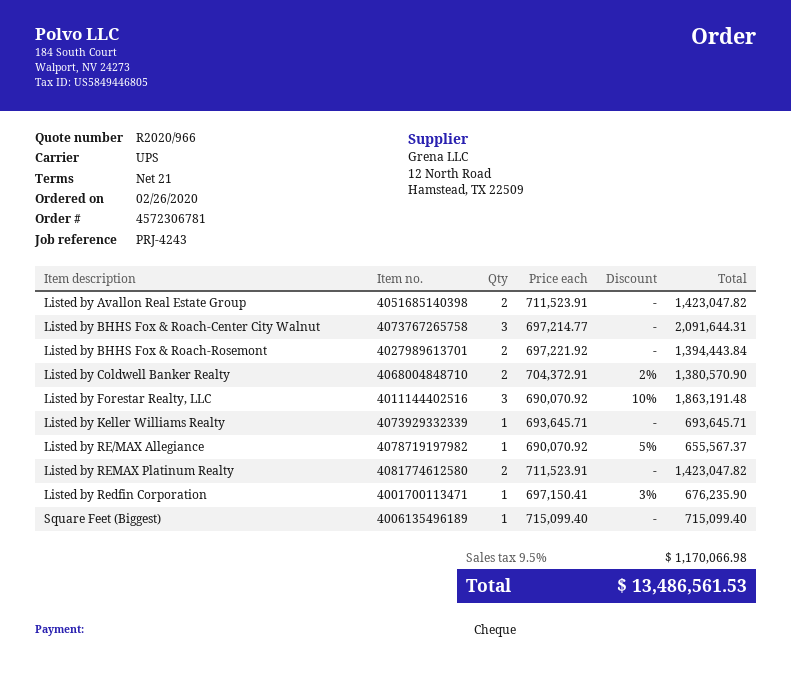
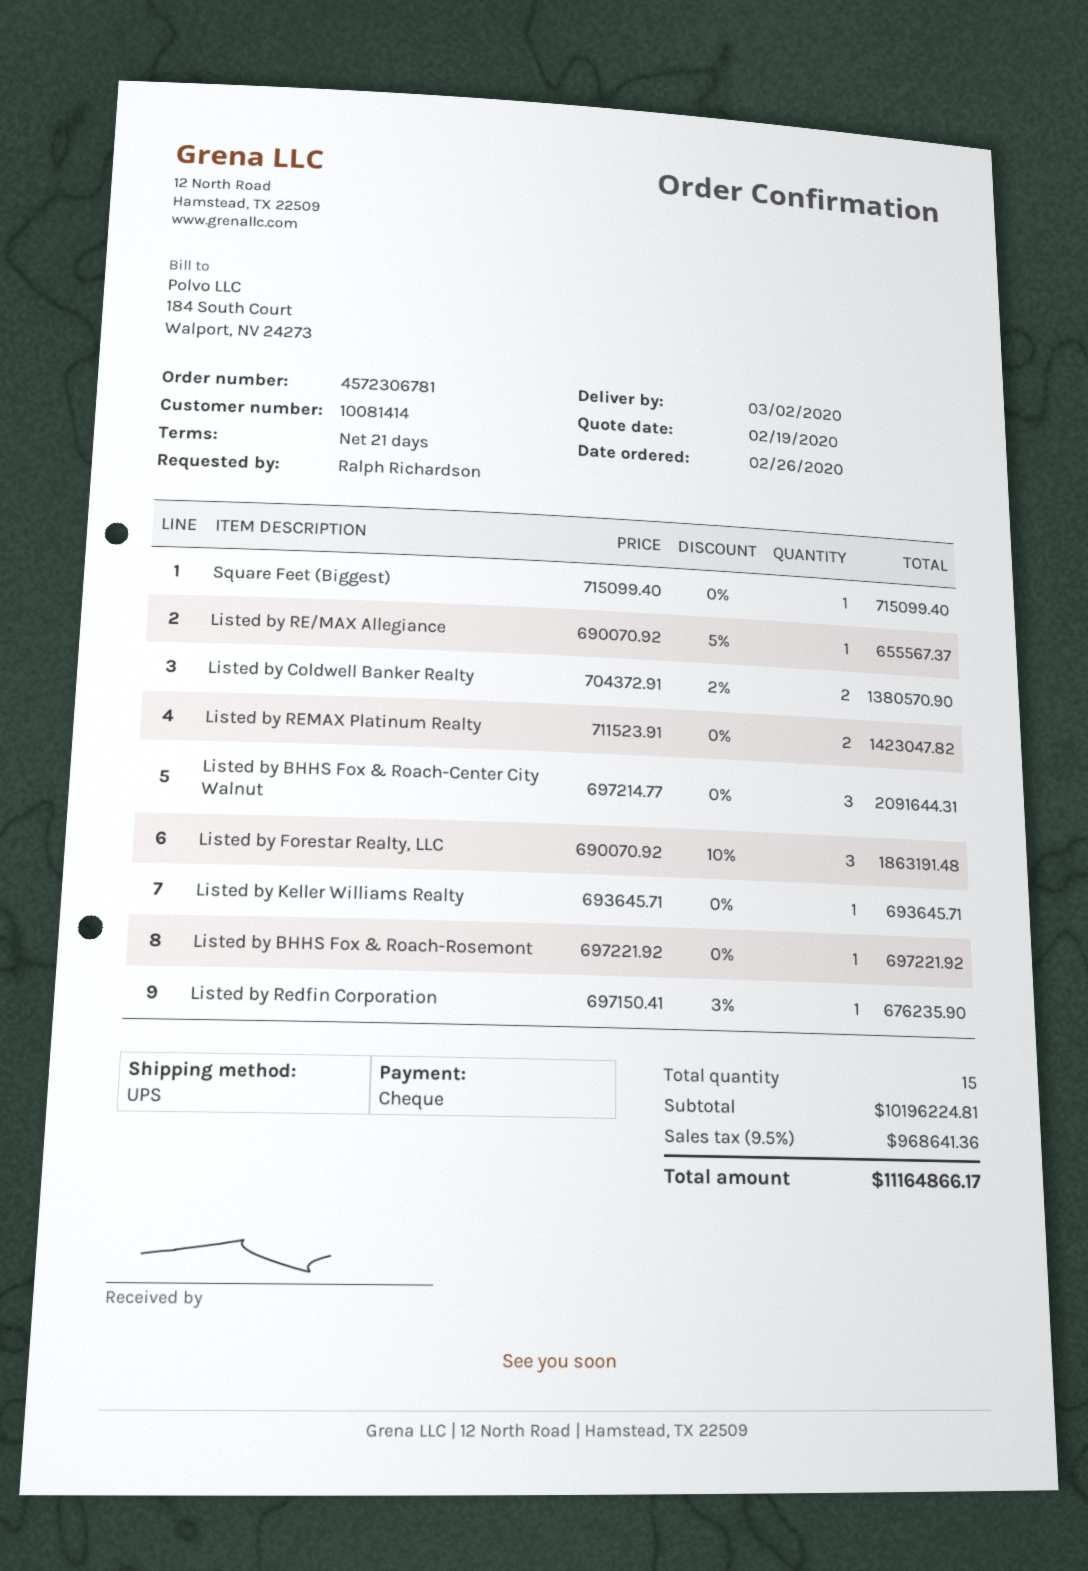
Listed by Avallon Real Estate Group: 2 x 711523.91 = 1423047.82 -> none
Listed by BHHS Fox & Roach-Rosemont: 2 x 697221.92 = 1394443.84 -> 1 x 697221.92 = 697221.92
tax: 9.5% = 1170066.98 -> 9.5% = 968641.36
total: 13486561.53 -> 11164866.17

